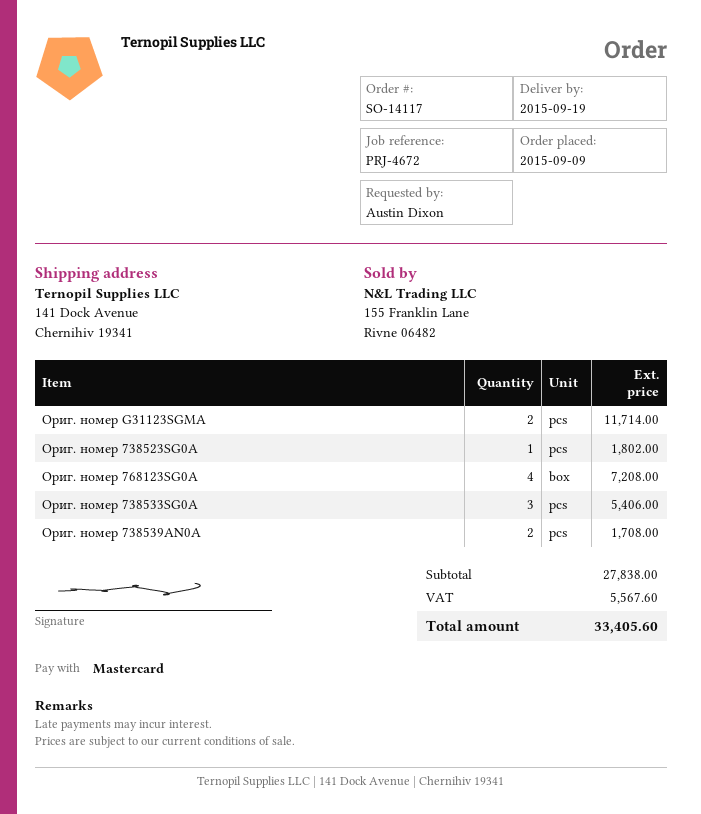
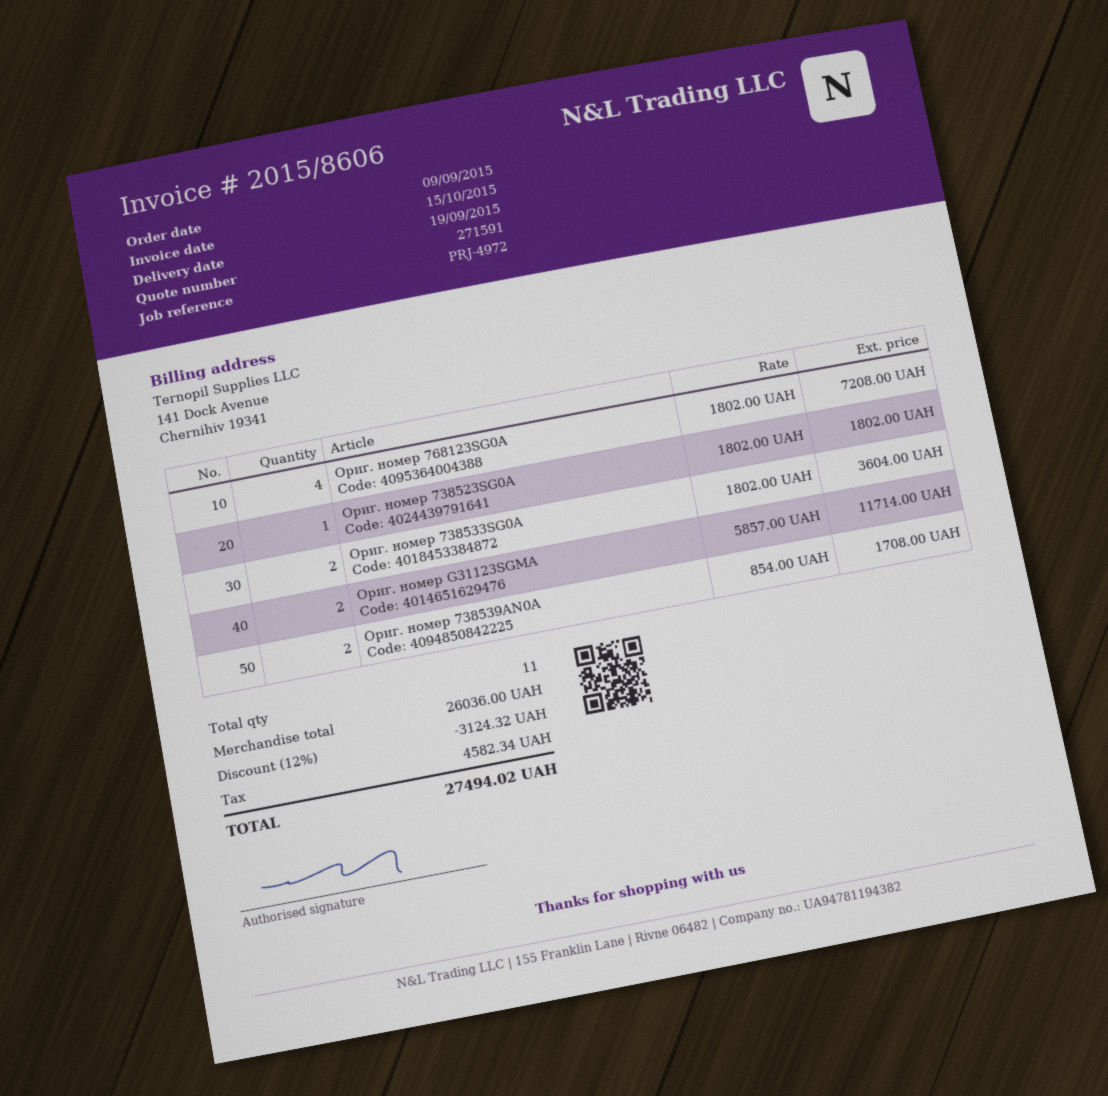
reference: PRJ-4672 -> PRJ-4972
Ориг. номер 738533SG0A: 3 for 5406.00 -> 2 for 3604.00
subtotal: 27838.00 -> 26036.00
discount: none -> 12% = 3124.32
tax: 5567.60 -> 4582.34
total: 33405.60 -> 27494.02

